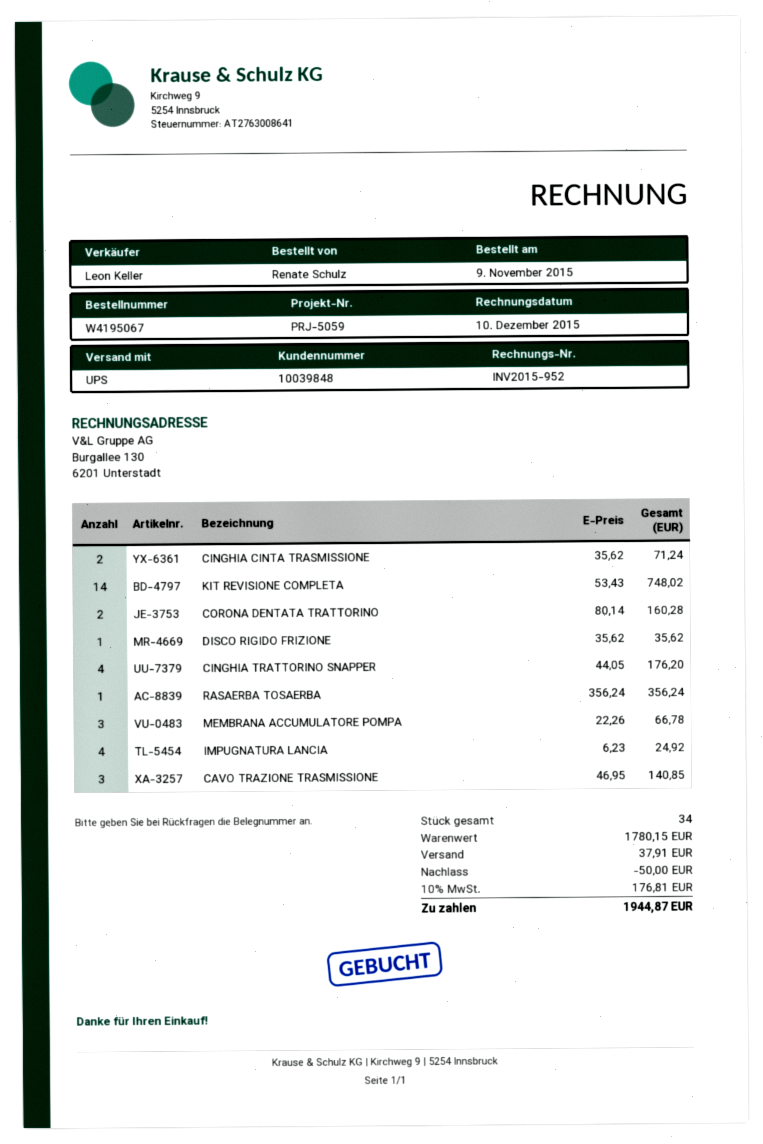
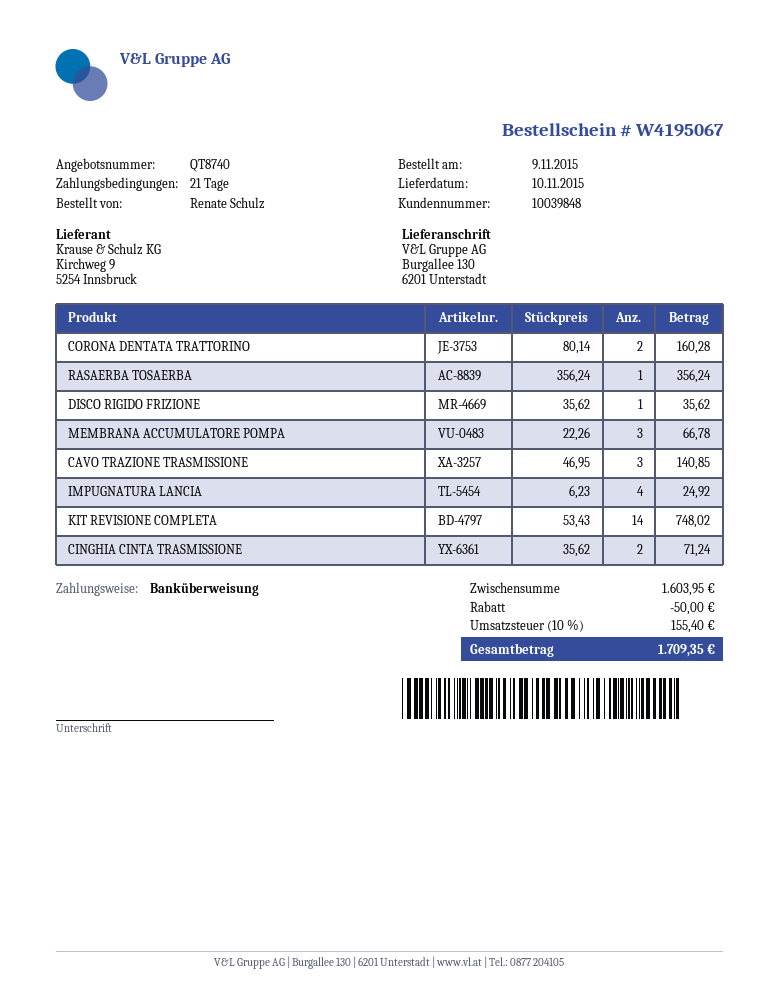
CINGHIA TRATTORINO SNAPPER: 4 x 44.05 = 176.20 -> none
subtotal: 1780.15 -> 1603.95
shipping: 37.91 -> none
tax: 10% = 176.81 -> 10% = 155.40
total: 1944.87 -> 1709.35

